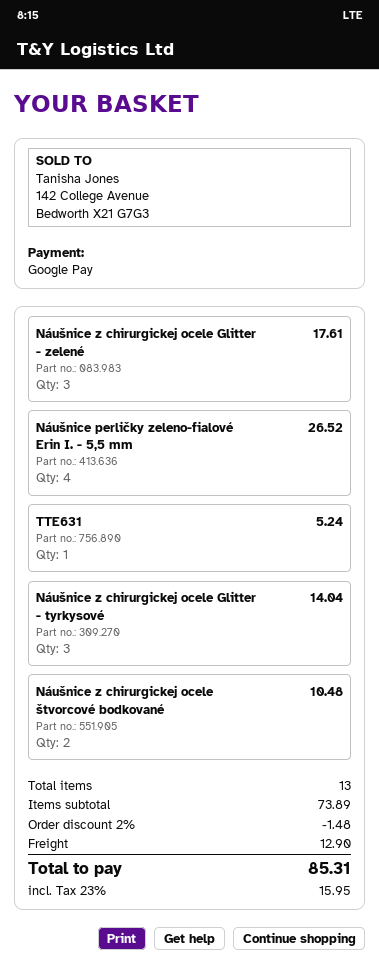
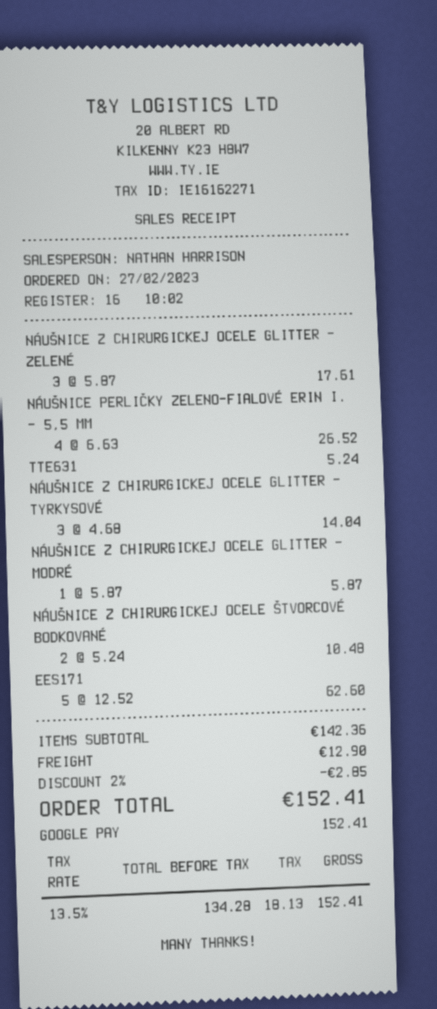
NÁUŠNICE Z CHIRURGICKEJ OCELE GLITTER - MODRÉ: none -> 1 for 5.87
EES171: none -> 5 for 62.60
subtotal: 73.89 -> 142.36
discount: 2% = 1.48 -> 2% = 2.85
tax: 23% = 15.95 -> 13.5% = 18.13
total: 85.31 -> 152.41

